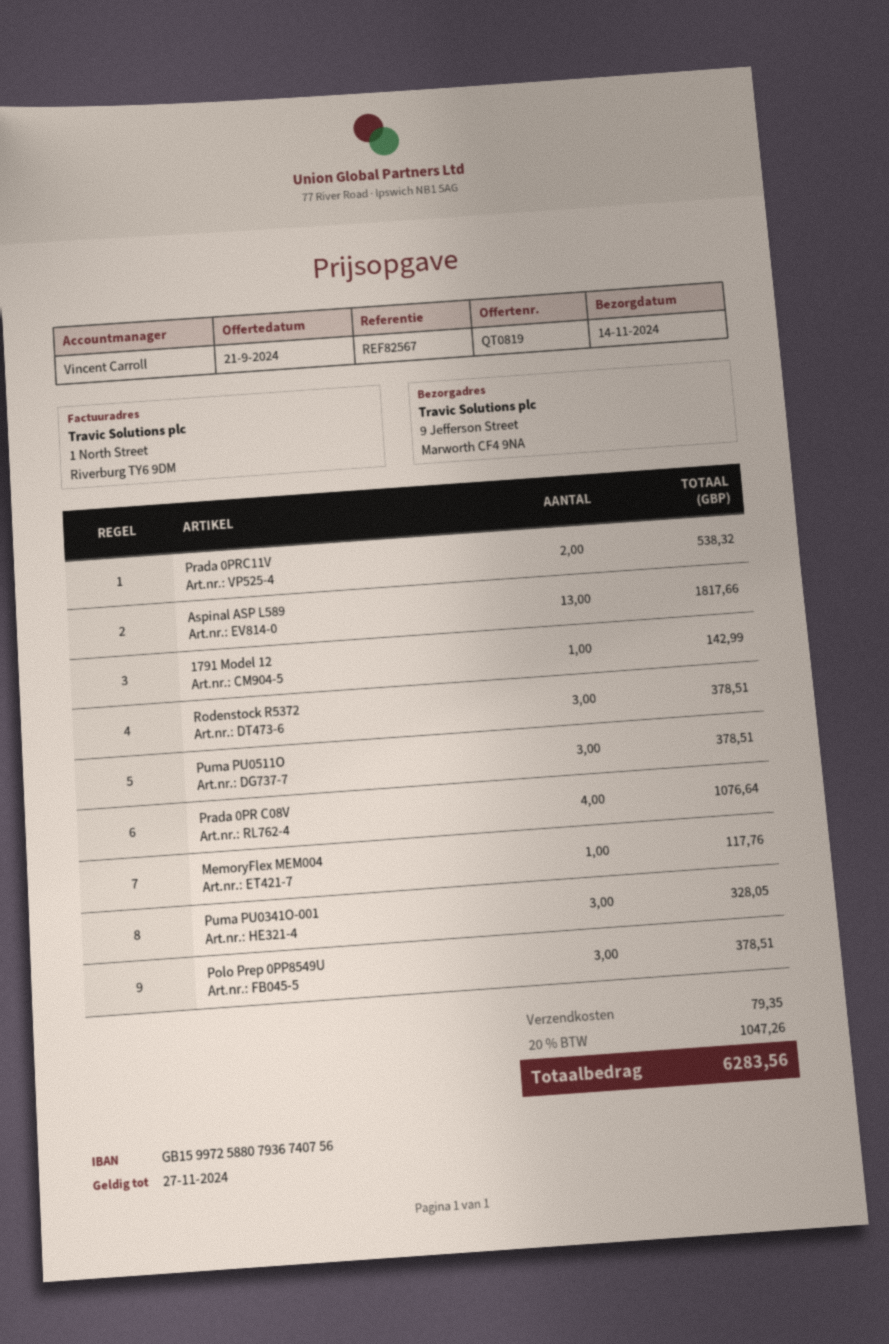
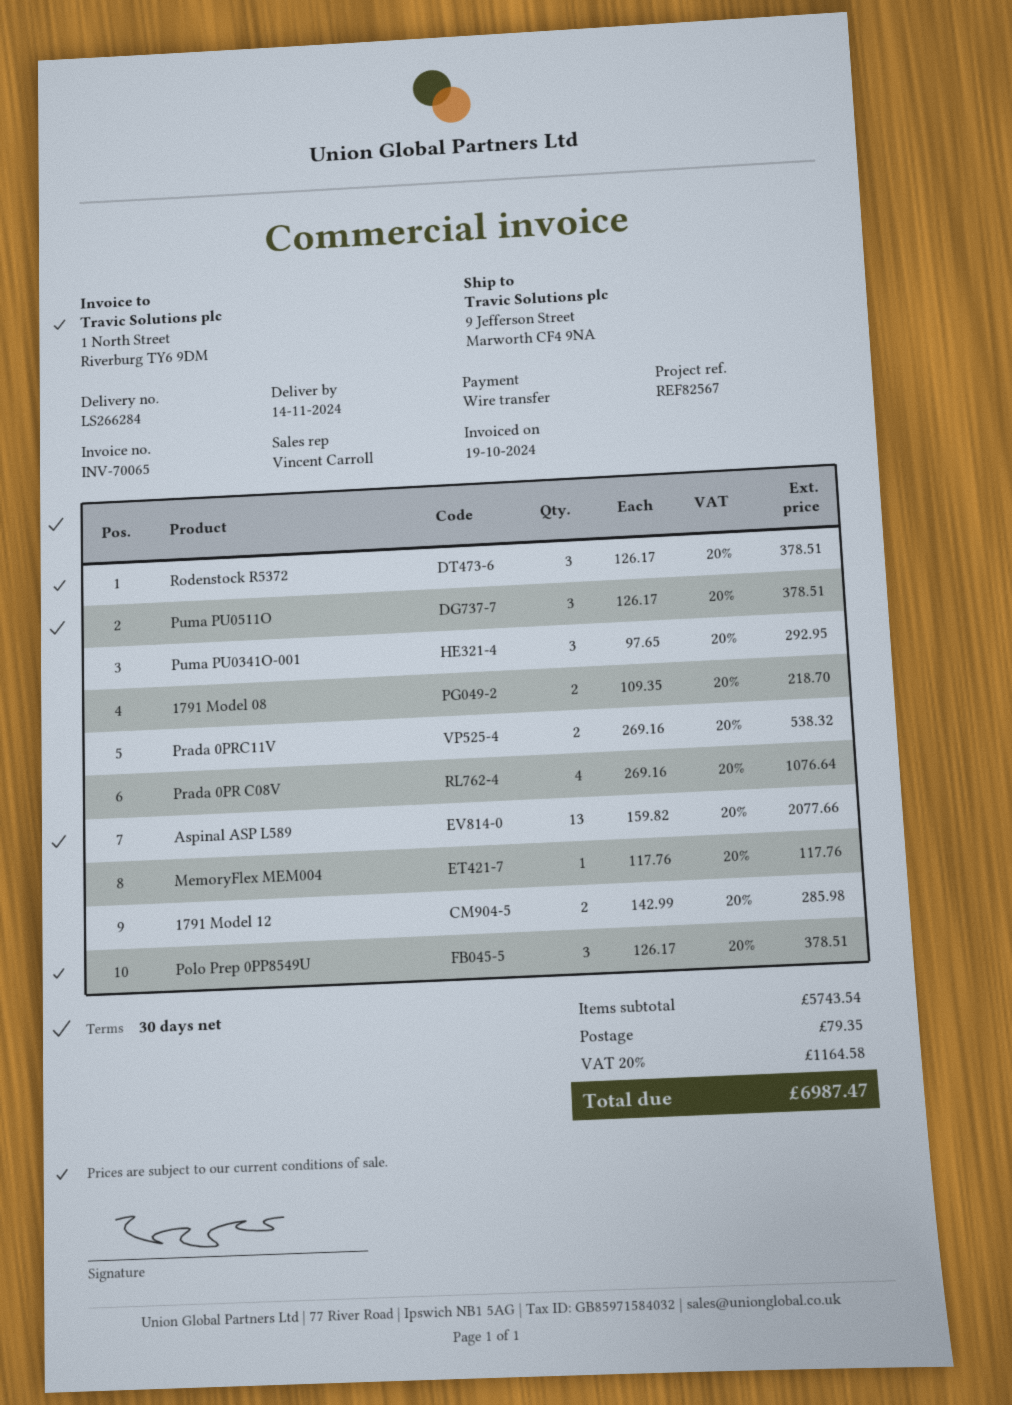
Aspinal ASP L589: 13 for 1817.66 -> 13 for 2077.66
1791 Model 12: 1 for 142.99 -> 2 for 285.98
Puma PU0341O-001: 3 for 328.05 -> 3 for 292.95
1791 Model 08: none -> 2 for 218.70
tax: 20% = 1047.26 -> 20% = 1164.58
total: 6283.56 -> 6987.47

